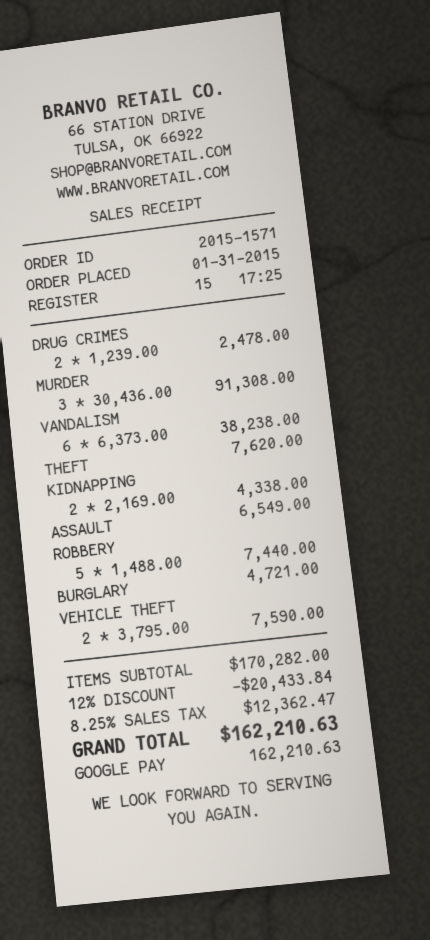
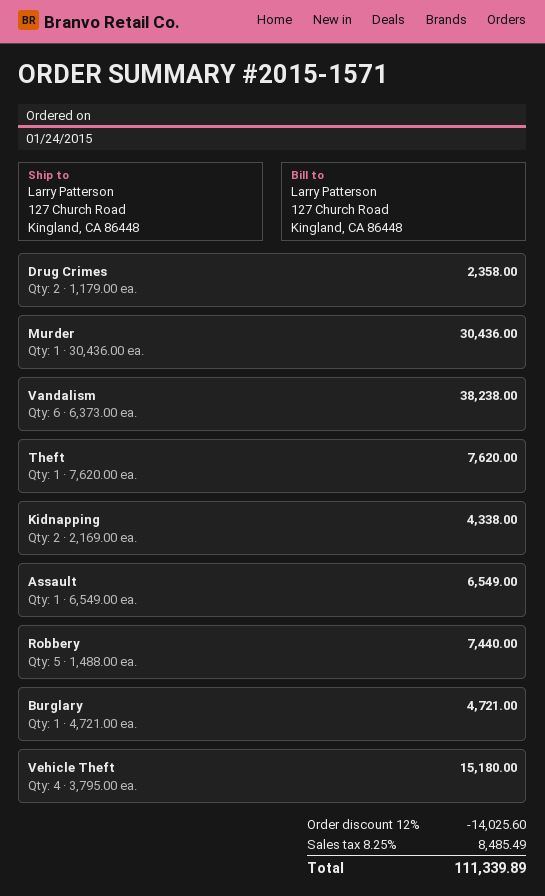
order date: 2015-01-31 -> 2015-01-24
DRUG CRIMES: 2 x 1239.00 = 2478.00 -> 2 x 1179.00 = 2358.00
MURDER: 3 x 30436.00 = 91308.00 -> 1 x 30436.00 = 30436.00
VEHICLE THEFT: 2 x 3795.00 = 7590.00 -> 4 x 3795.00 = 15180.00
discount: 12% = 20433.84 -> 12% = 14025.60
tax: 8.25% = 12362.47 -> 8.25% = 8485.49
total: 162210.63 -> 111339.89

